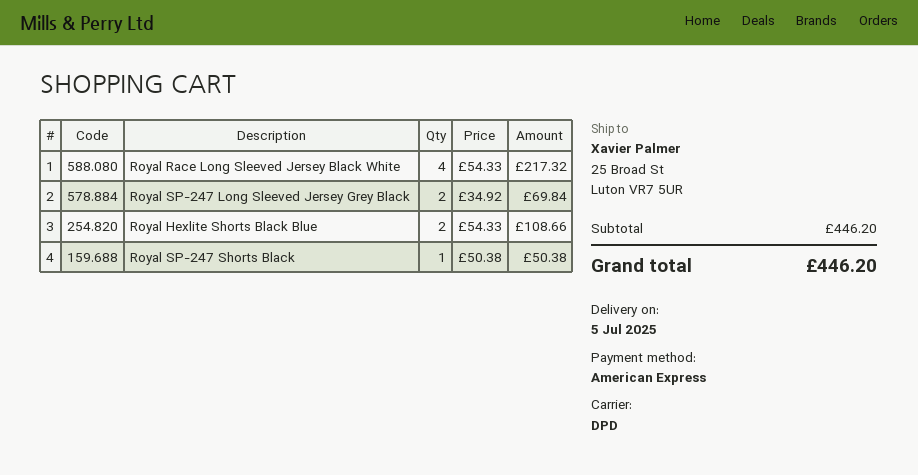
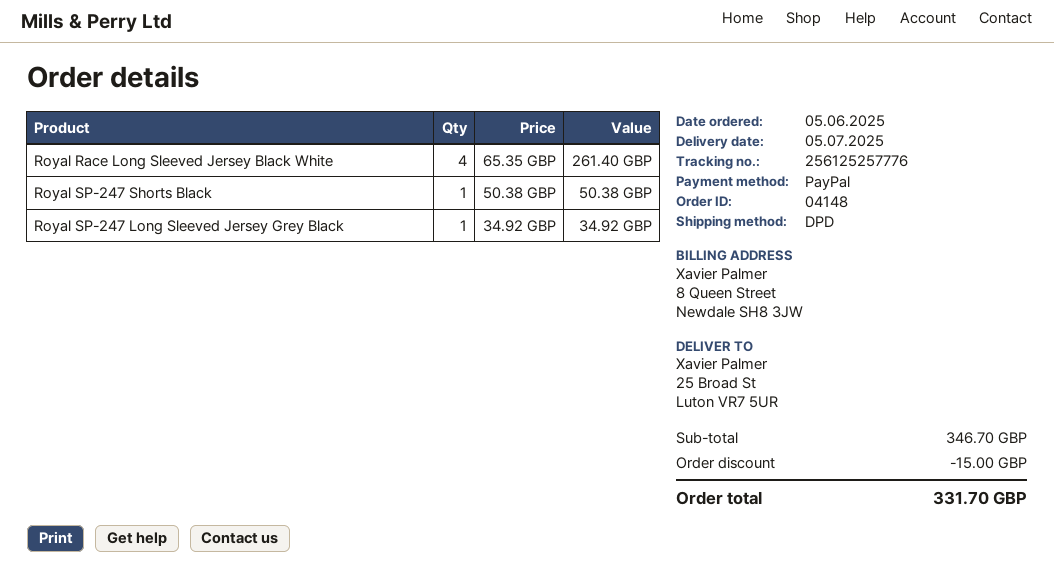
payment method: American Express -> PayPal
Royal Race Long Sleeved Jersey Black White: 4 x 54.33 = 217.32 -> 4 x 65.35 = 261.40
Royal SP-247 Long Sleeved Jersey Grey Black: 2 x 34.92 = 69.84 -> 1 x 34.92 = 34.92
Royal Hexlite Shorts Black Blue: 2 x 54.33 = 108.66 -> none
subtotal: 446.20 -> 346.70
discount: none -> 15.00
total: 446.20 -> 331.70

